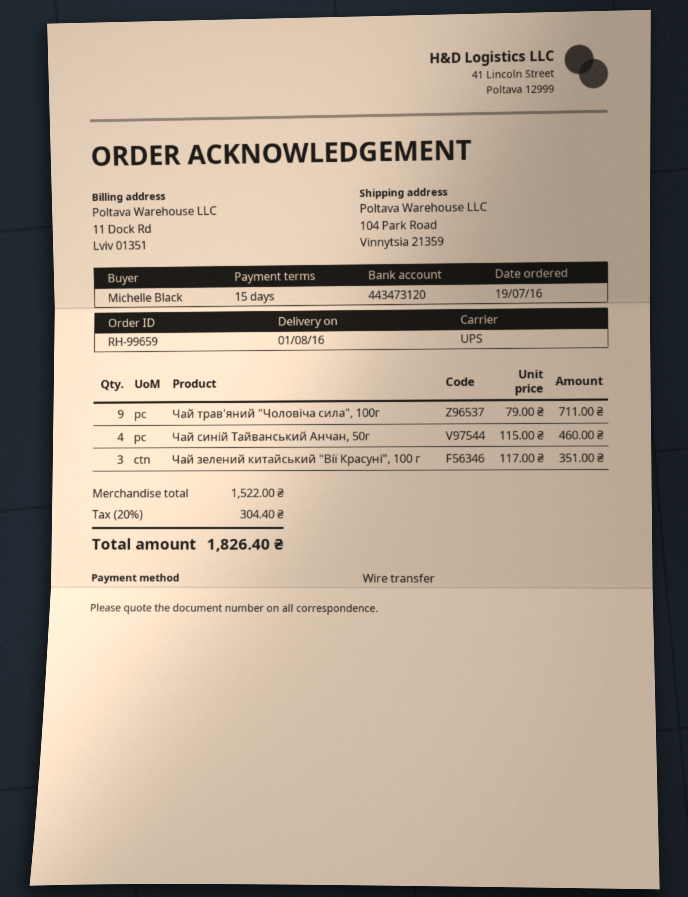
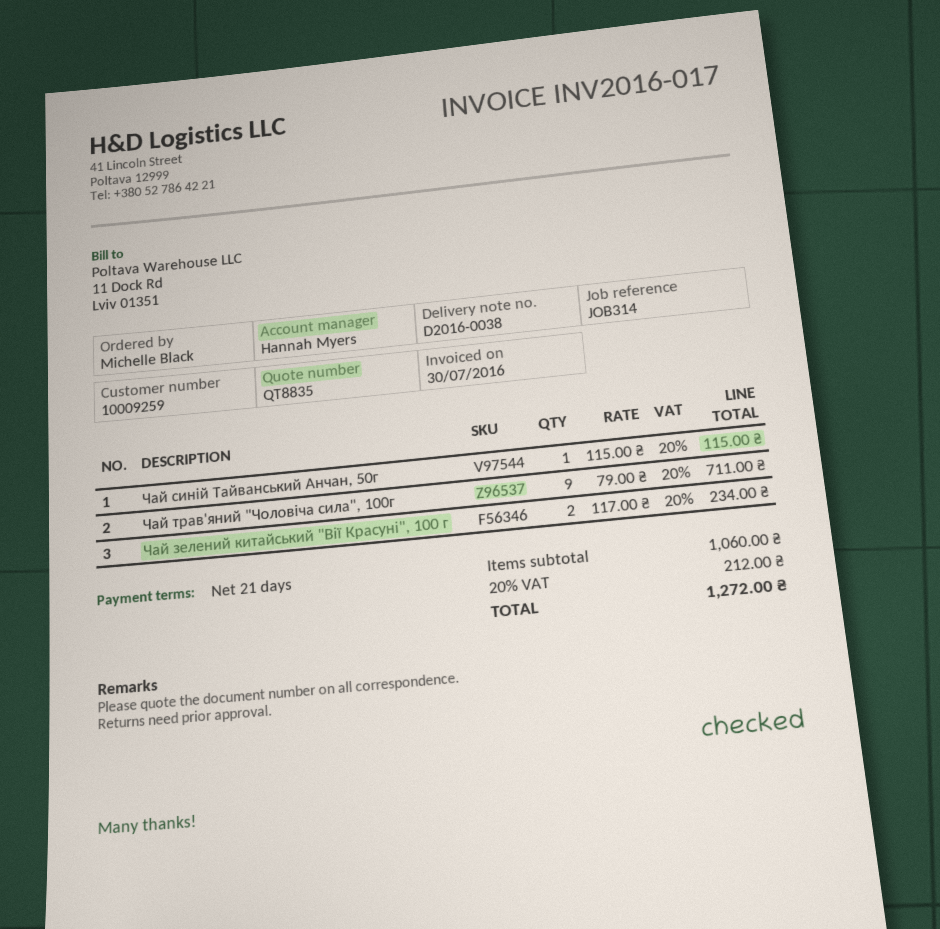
payment terms: 15 days -> 21 days
Чай синій Тайванський Анчан, 50г: 4 x 115.00 = 460.00 -> 1 x 115.00 = 115.00
Чай зелений китайський "Вії Красуні", 100 г: 3 x 117.00 = 351.00 -> 2 x 117.00 = 234.00
subtotal: 1522.00 -> 1060.00
tax: 20% = 304.40 -> 20% = 212.00
total: 1826.40 -> 1272.00

